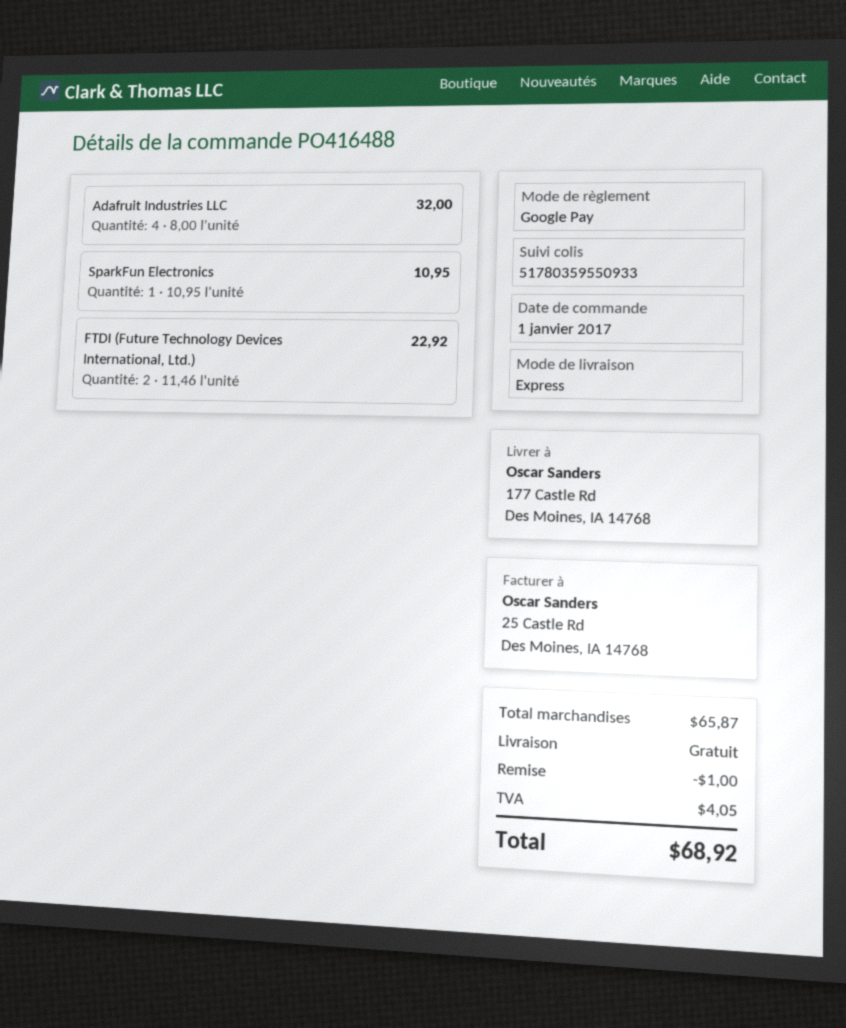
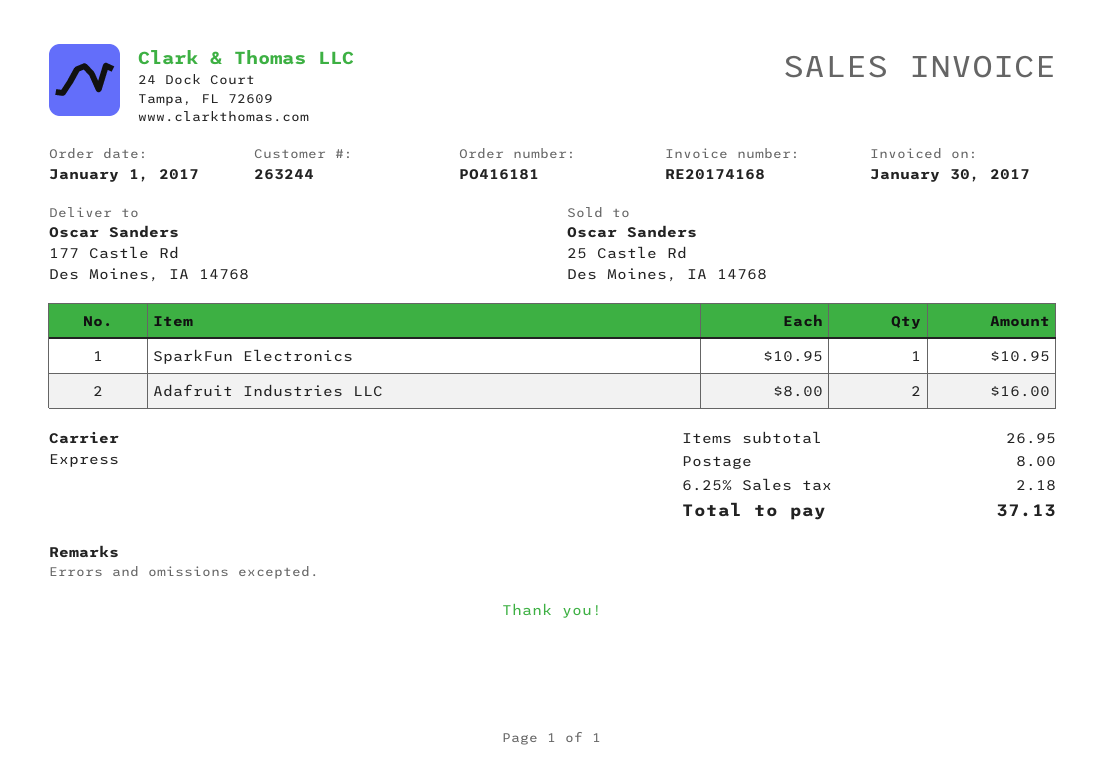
order number: PO416488 -> PO416181
Adafruit Industries LLC: 4 x 8.00 = 32.00 -> 2 x 8.00 = 16.00
FTDI (Future Technology Devices International, Ltd.): 2 x 11.46 = 22.92 -> none
subtotal: 65.87 -> 26.95
discount: 1.00 -> none
shipping: 0.00 -> 8.00
tax: 4.05 -> 2.18
total: 68.92 -> 37.13

